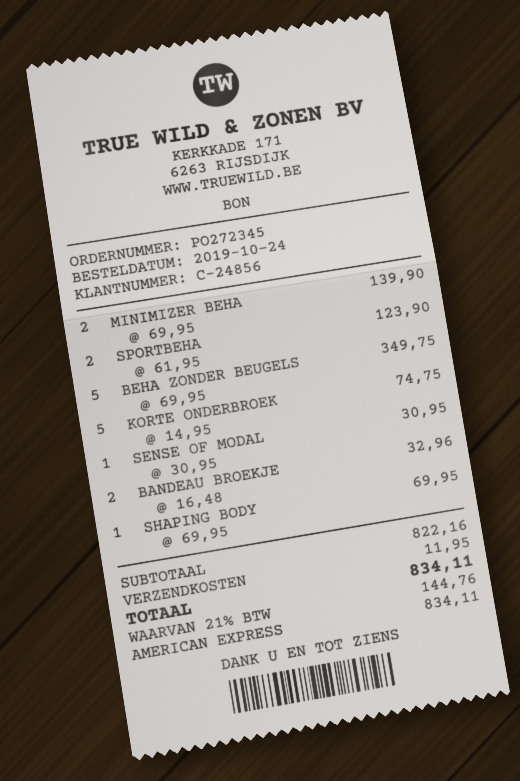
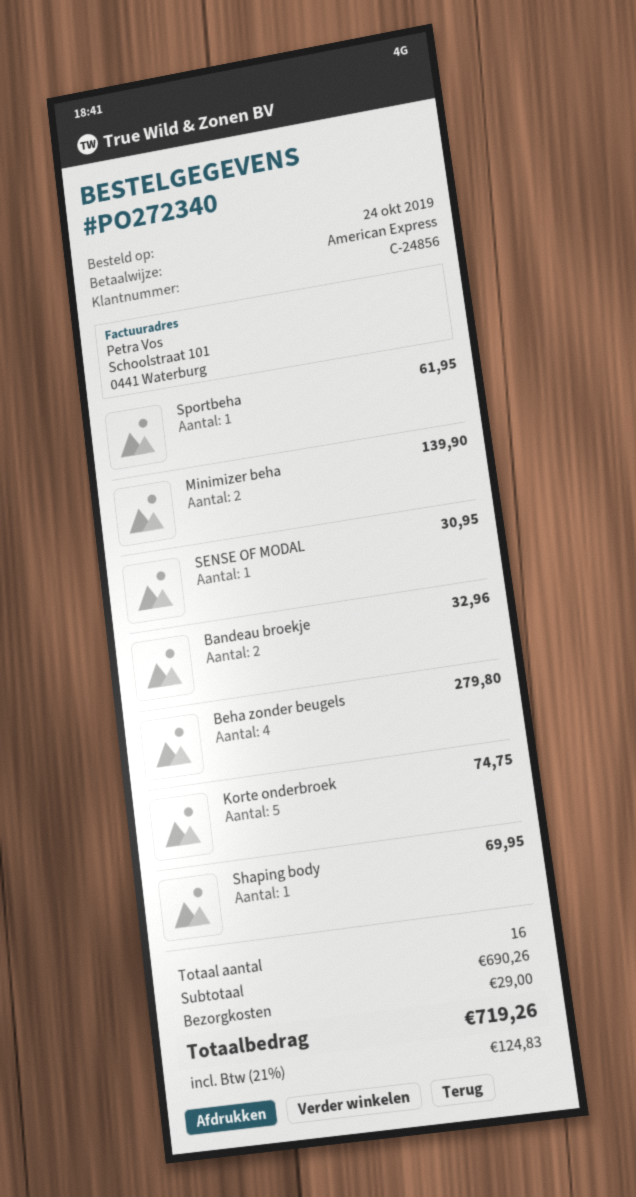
order number: PO272345 -> PO272340
SPORTBEHA: 2 for 123.90 -> 1 for 61.95
BEHA ZONDER BEUGELS: 5 for 349.75 -> 4 for 279.80
subtotal: 822.16 -> 690.26
shipping: 11.95 -> 29.00
tax: 21% = 144.76 -> 21% = 124.83
total: 834.11 -> 719.26

